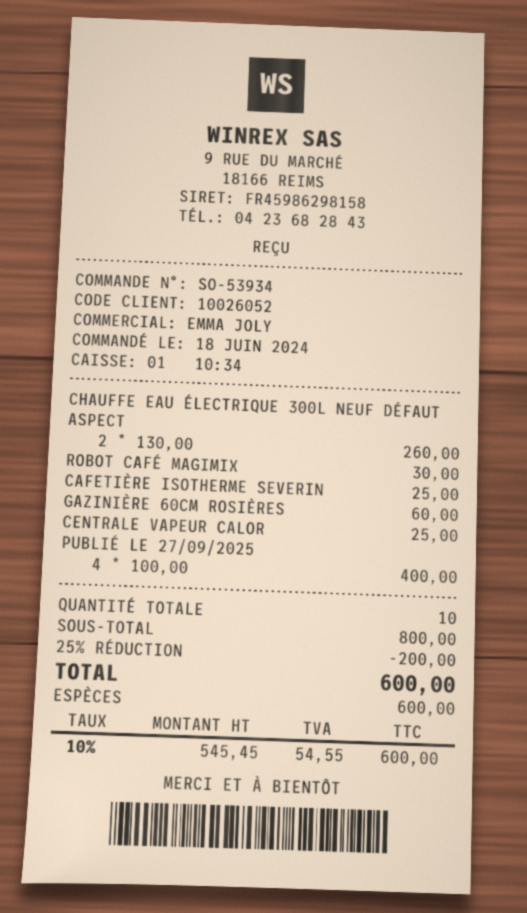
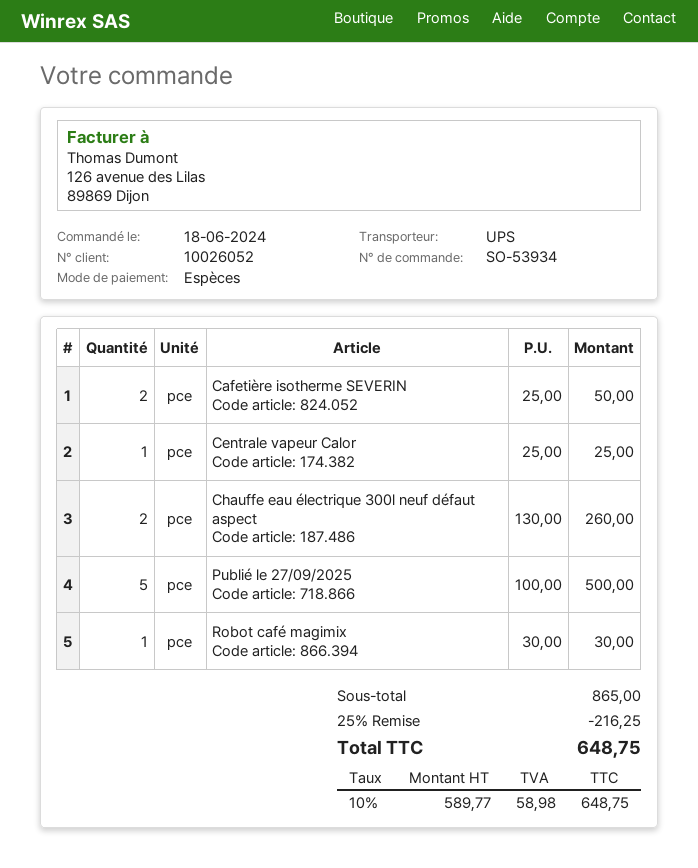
CAFETIÈRE ISOTHERME SEVERIN: 1 x 25.00 = 25.00 -> 2 x 25.00 = 50.00
GAZINIÈRE 60CM ROSIÈRES: 1 x 60.00 = 60.00 -> none
PUBLIÉ LE 27/09/2025: 4 x 100.00 = 400.00 -> 5 x 100.00 = 500.00
subtotal: 800.00 -> 865.00
discount: 25% = 200.00 -> 25% = 216.25
net: 545.45 -> 589.77
tax: 10% = 54.55 -> 10% = 58.98
total: 600.00 -> 648.75

